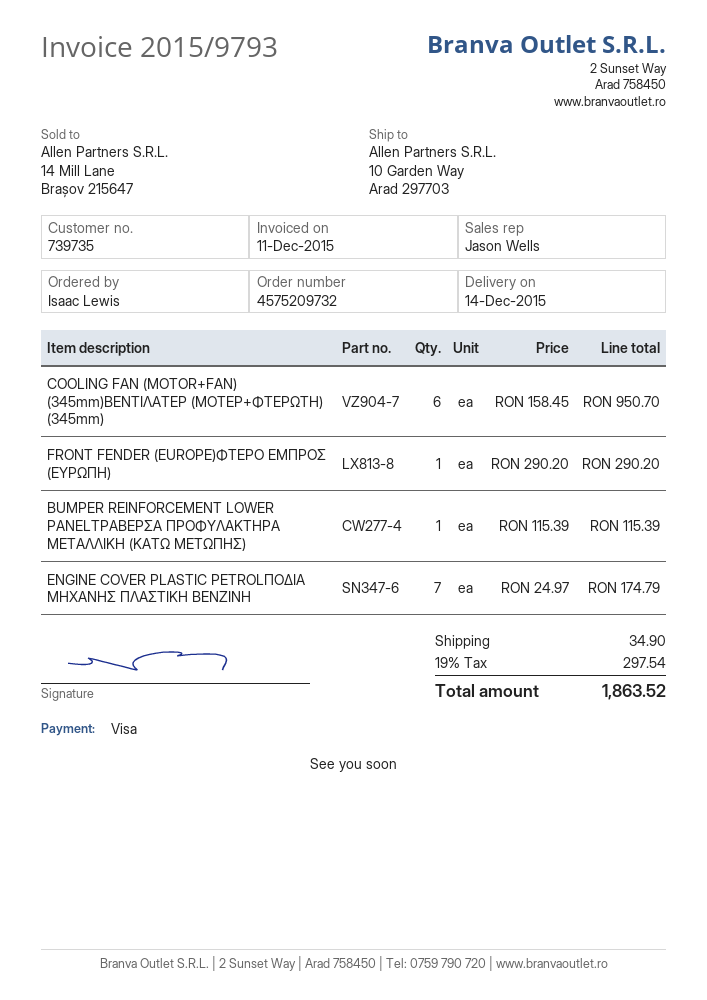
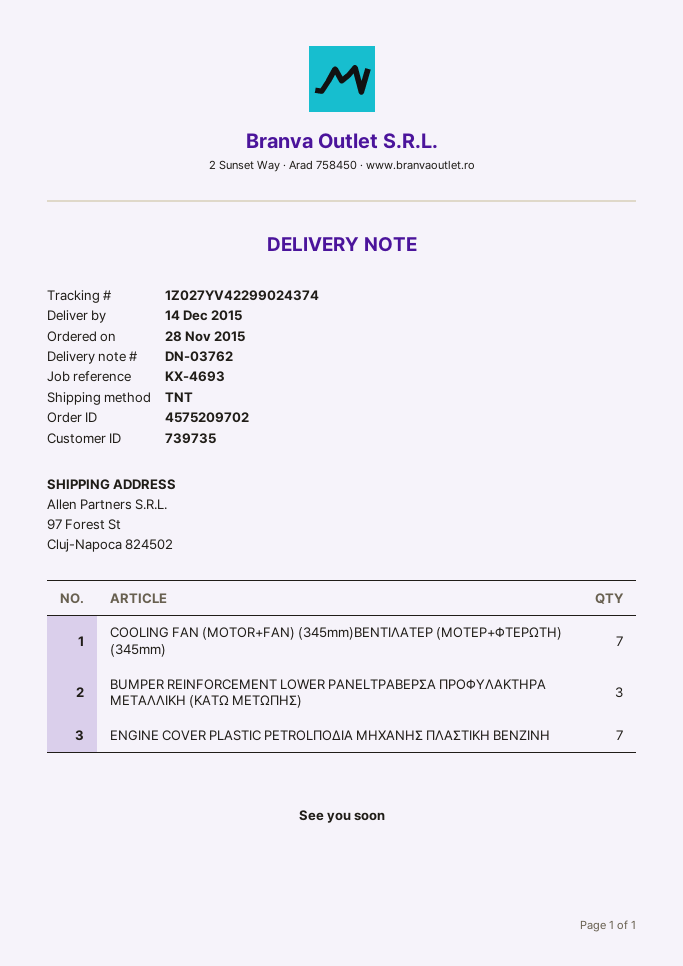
order number: 4575209732 -> 4575209702
ship to: 10 Garden Way, Arad 297703 -> 97 Forest St, Cluj-Napoca 824502
COOLING FAN (MOTOR+FAN) (345mm)ΒΕΝΤΙΛΑΤΕΡ (ΜΟΤΕΡ+ΦΤΕΡΩΤΗ) (345mm): 6 -> 7
FRONT FENDER (EUROPE)ΦΤΕΡΟ ΕΜΠΡΟΣ (ΕΥΡΩΠΗ): 1 -> none
BUMPER REINFORCEMENT LOWER PANELΤΡΑΒΕΡΣΑ ΠΡΟΦΥΛΑΚΤΗΡΑ ΜΕΤΑΛΛΙΚΗ (ΚΑΤΩ ΜΕΤΩΠΗΣ): 1 -> 3

